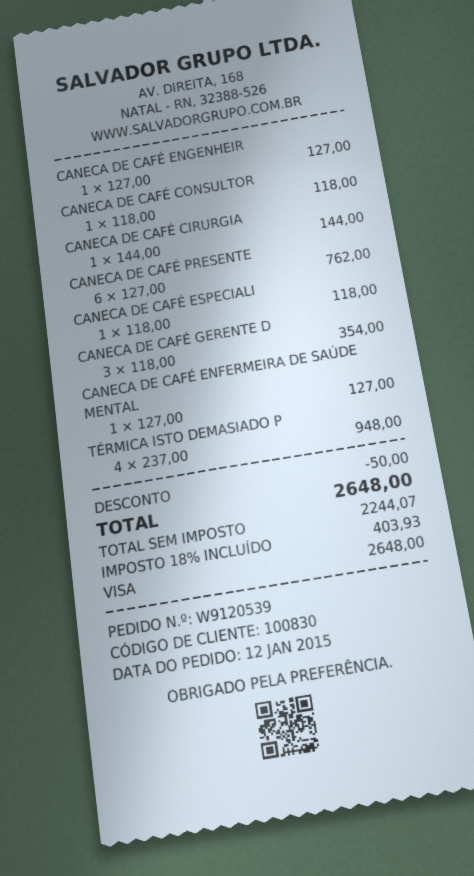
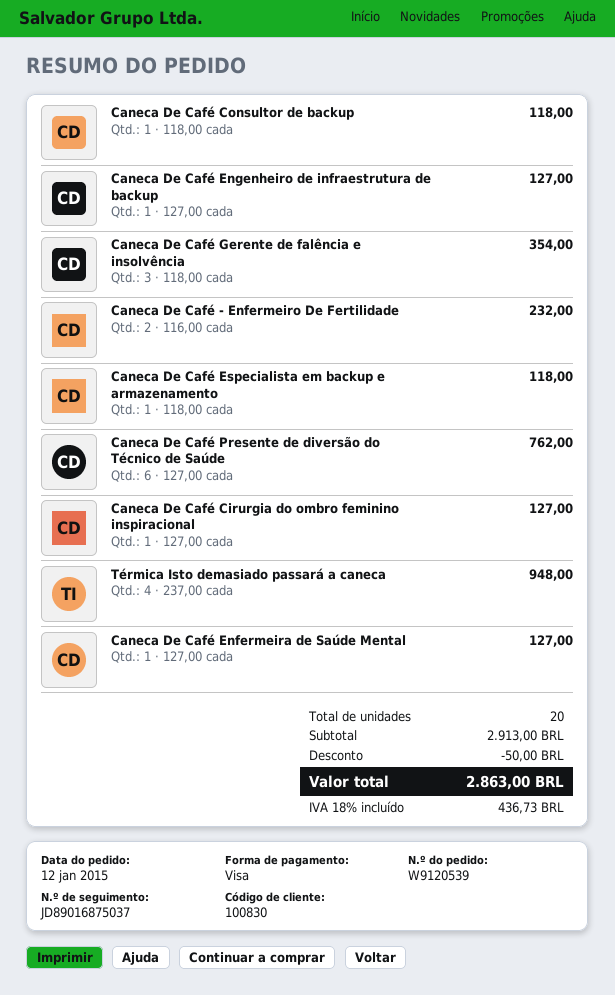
CANECA DE CAFÉ CIRURGIA: 1 x 144.00 = 144.00 -> 1 x 127.00 = 127.00
Caneca De Café - Enfermeiro De Fertilidade: none -> 2 x 116.00 = 232.00
tax: 18% = 403.93 -> 18% = 436.73
total: 2648.00 -> 2863.00

